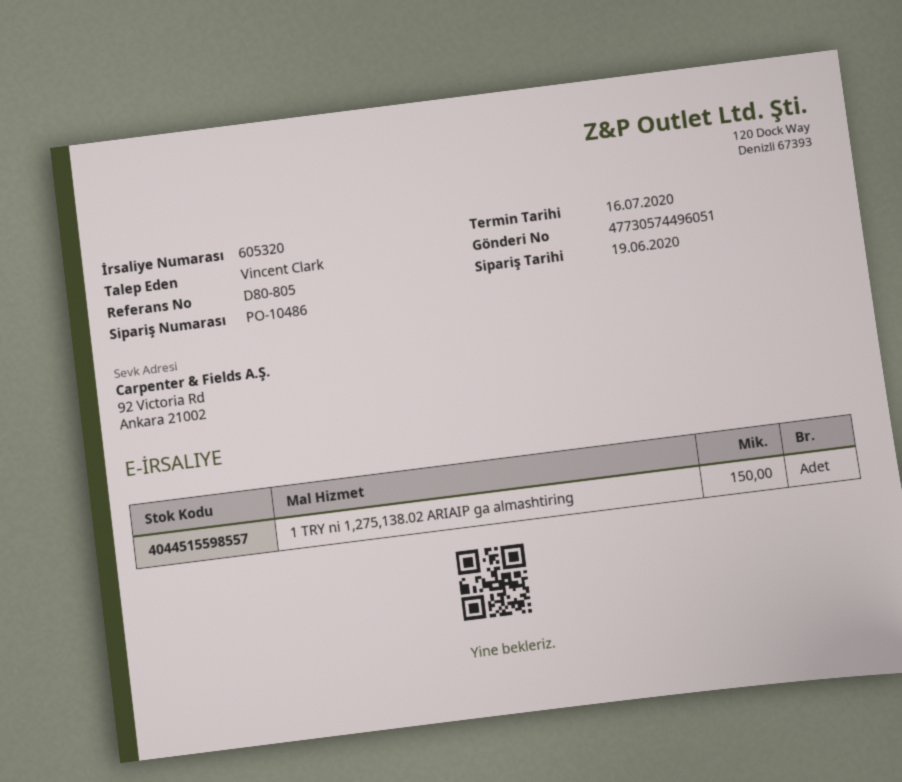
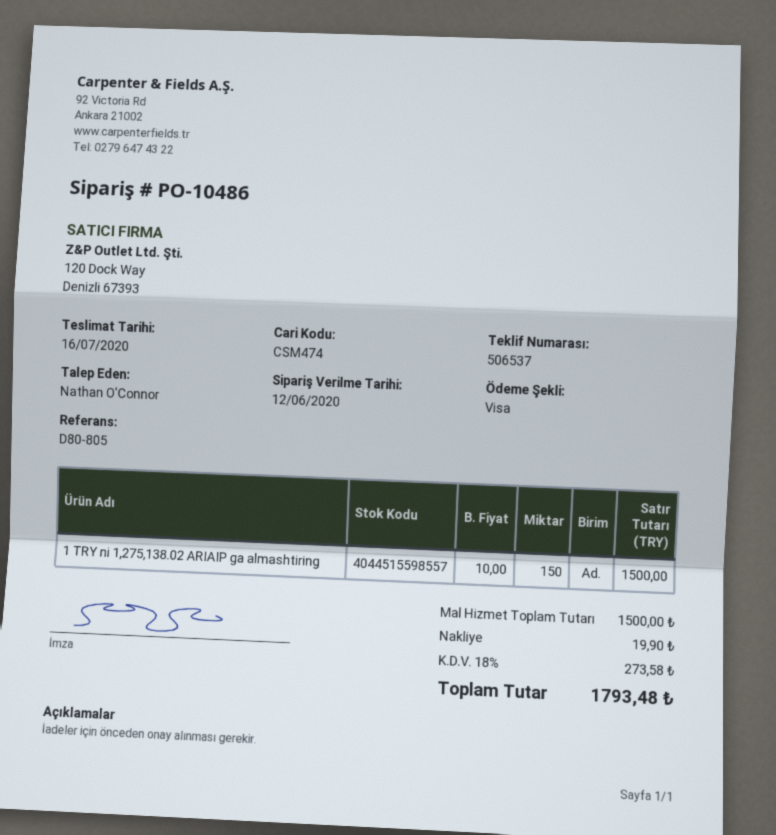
order date: 2020-06-19 -> 2020-06-12
ordered by: Vincent Clark -> Nathan O'Connor

